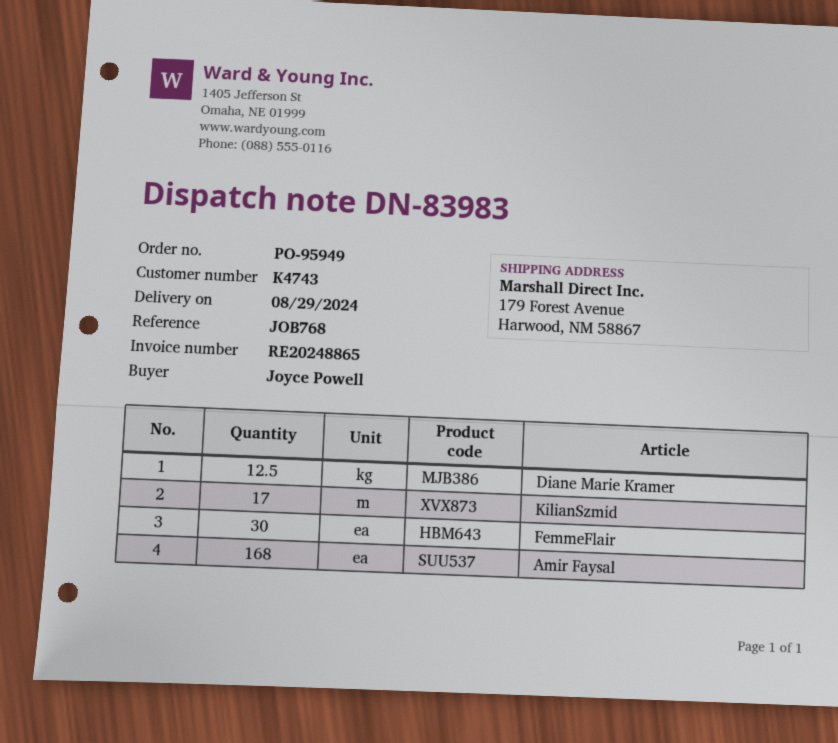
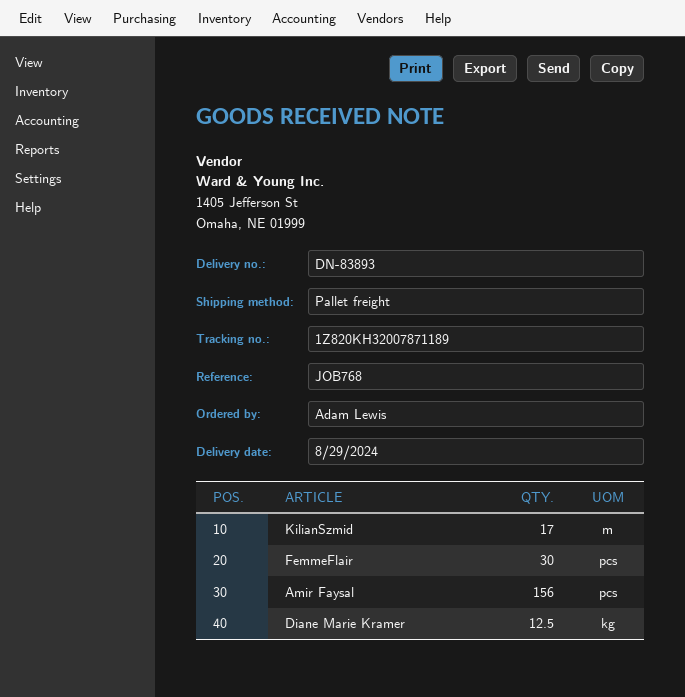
delivery note number: DN-83983 -> DN-83893
ordered by: Joyce Powell -> Adam Lewis
Amir Faysal: 168 -> 156

